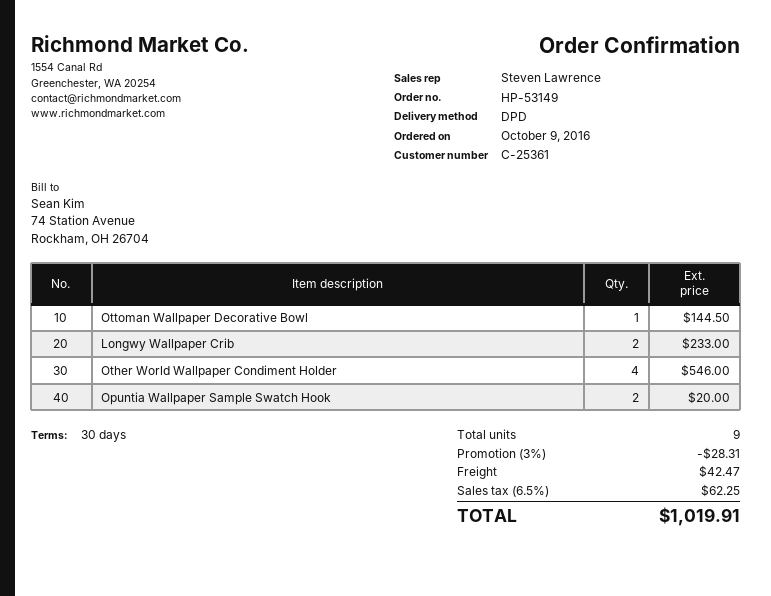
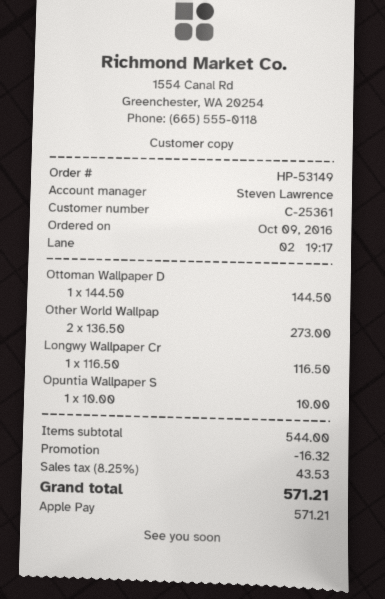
Longwy Wallpaper Crib: 2 for 233.00 -> 1 for 116.50
Other World Wallpaper Condiment Holder: 4 for 546.00 -> 2 for 273.00
Opuntia Wallpaper Sample Swatch Hook: 2 for 20.00 -> 1 for 10.00
discount: 28.31 -> 16.32
shipping: 42.47 -> none
tax: 6.5% = 62.25 -> 8.25% = 43.53
total: 1019.91 -> 571.21

